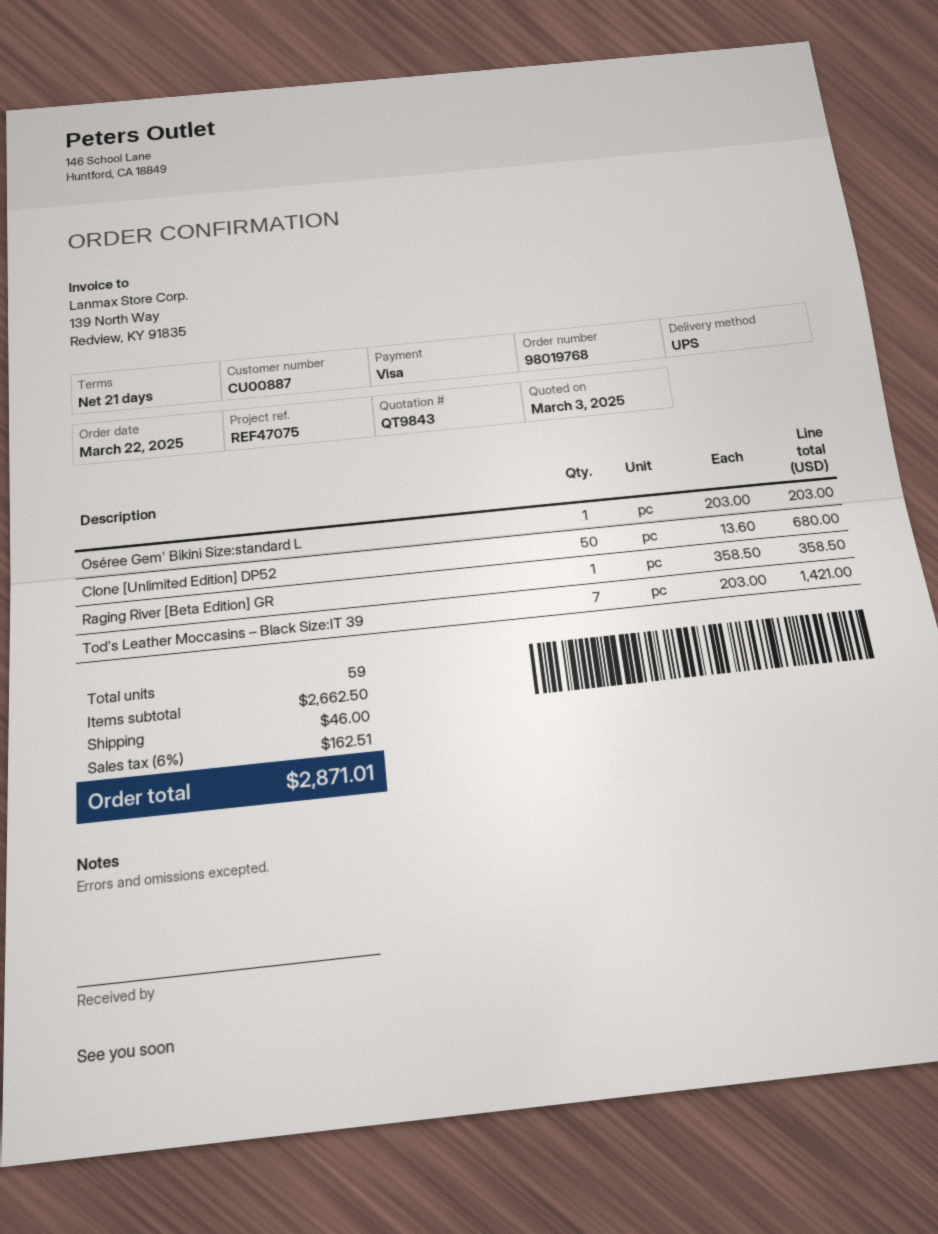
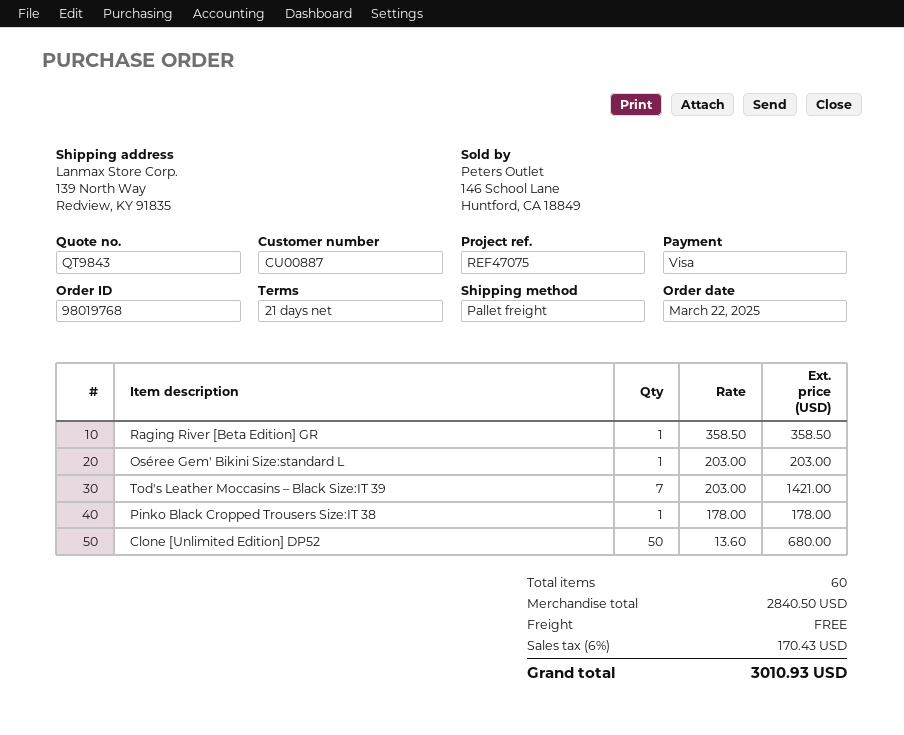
shipping method: UPS -> pallet freight
Pinko Black Cropped Trousers Size:IT 38: none -> 1 x 178.00 = 178.00
total quantity: 59 -> 60
subtotal: 2662.50 -> 2840.50
shipping: 46.00 -> 0.00
tax: 6% = 162.51 -> 6% = 170.43
total: 2871.01 -> 3010.93

